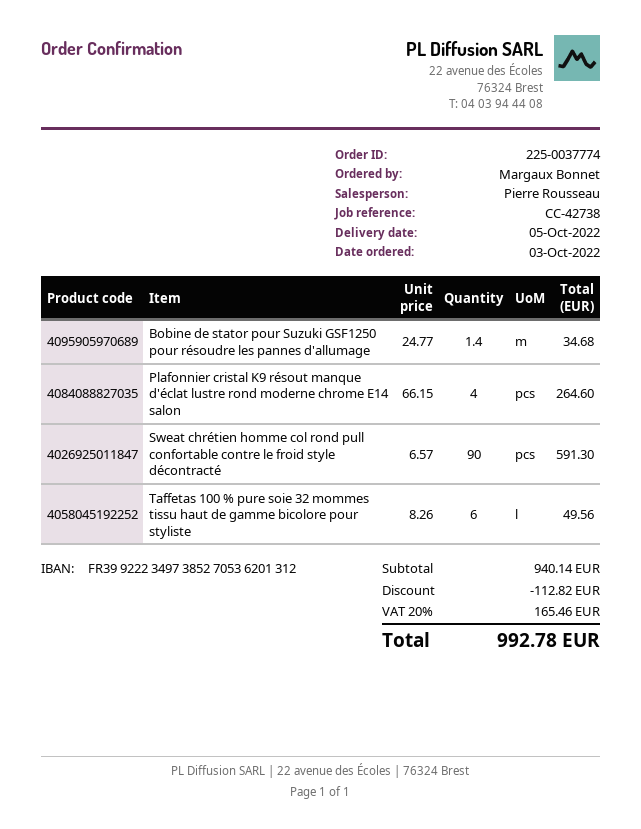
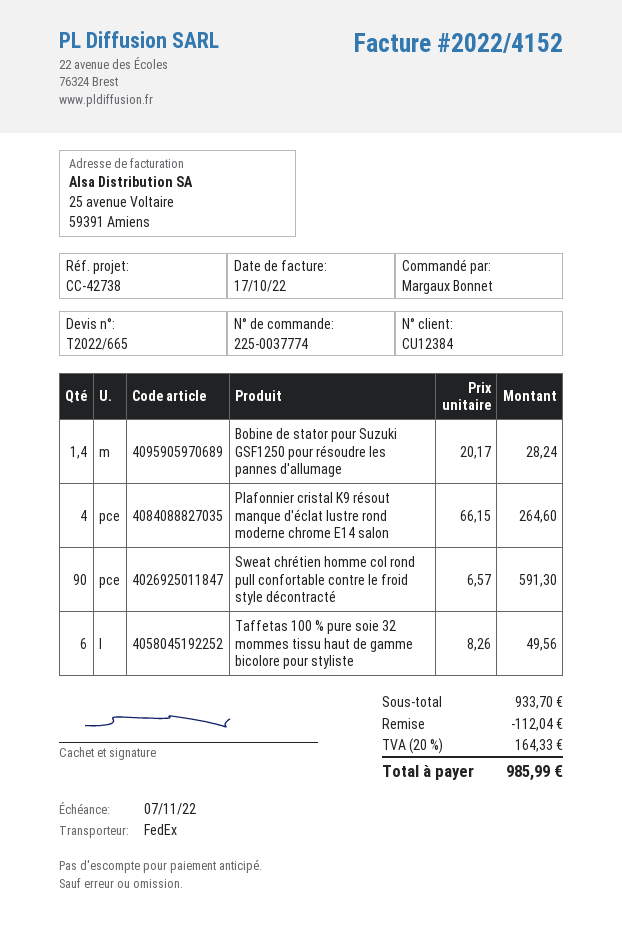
Bobine de stator pour Suzuki GSF1250 pour résoudre les pannes d'allumage: 1.4 x 24.77 = 34.68 -> 1.4 x 20.17 = 28.24
subtotal: 940.14 -> 933.70
discount: 112.82 -> 112.04
tax: 20% = 165.46 -> 20% = 164.33
total: 992.78 -> 985.99

